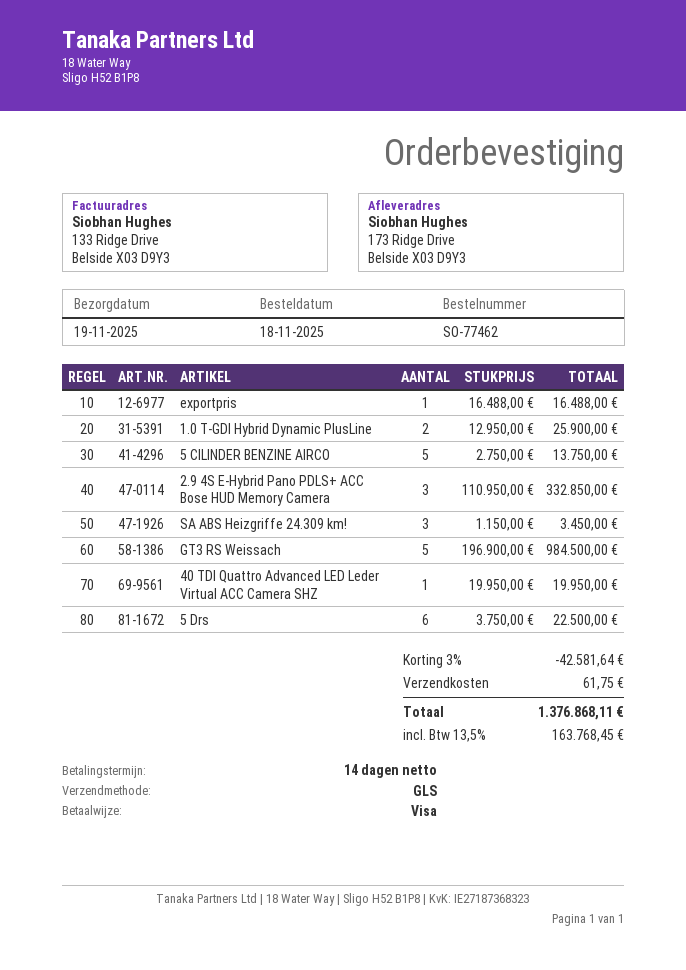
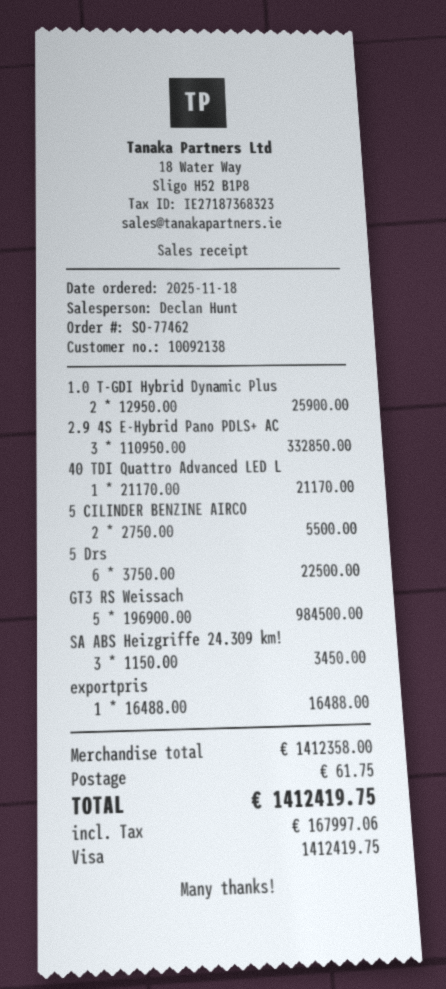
5 CILINDER BENZINE AIRCO: 5 x 2750.00 = 13750.00 -> 2 x 2750.00 = 5500.00
40 TDI Quattro Advanced LED Leder Virtual ACC Camera SHZ: 1 x 19950.00 = 19950.00 -> 1 x 21170.00 = 21170.00
discount: 3% = 42581.64 -> none
tax: 163768.45 -> 167997.06
total: 1376868.11 -> 1412419.75

